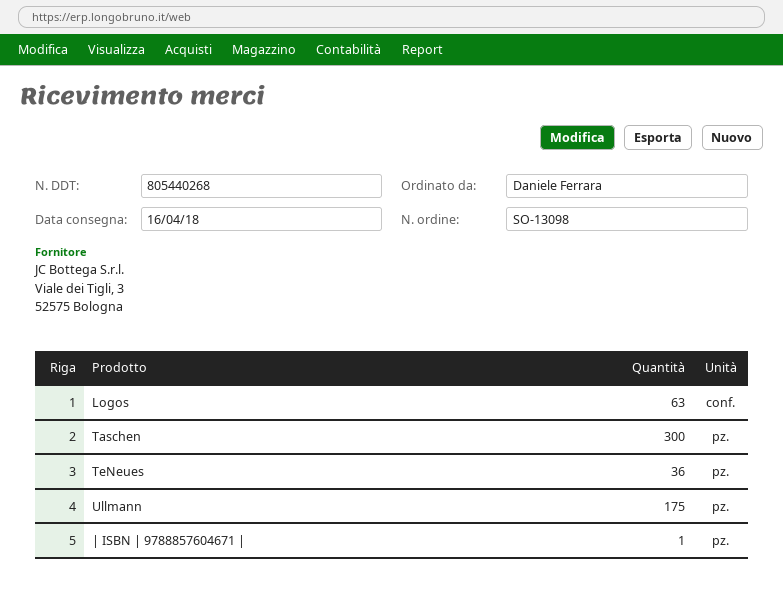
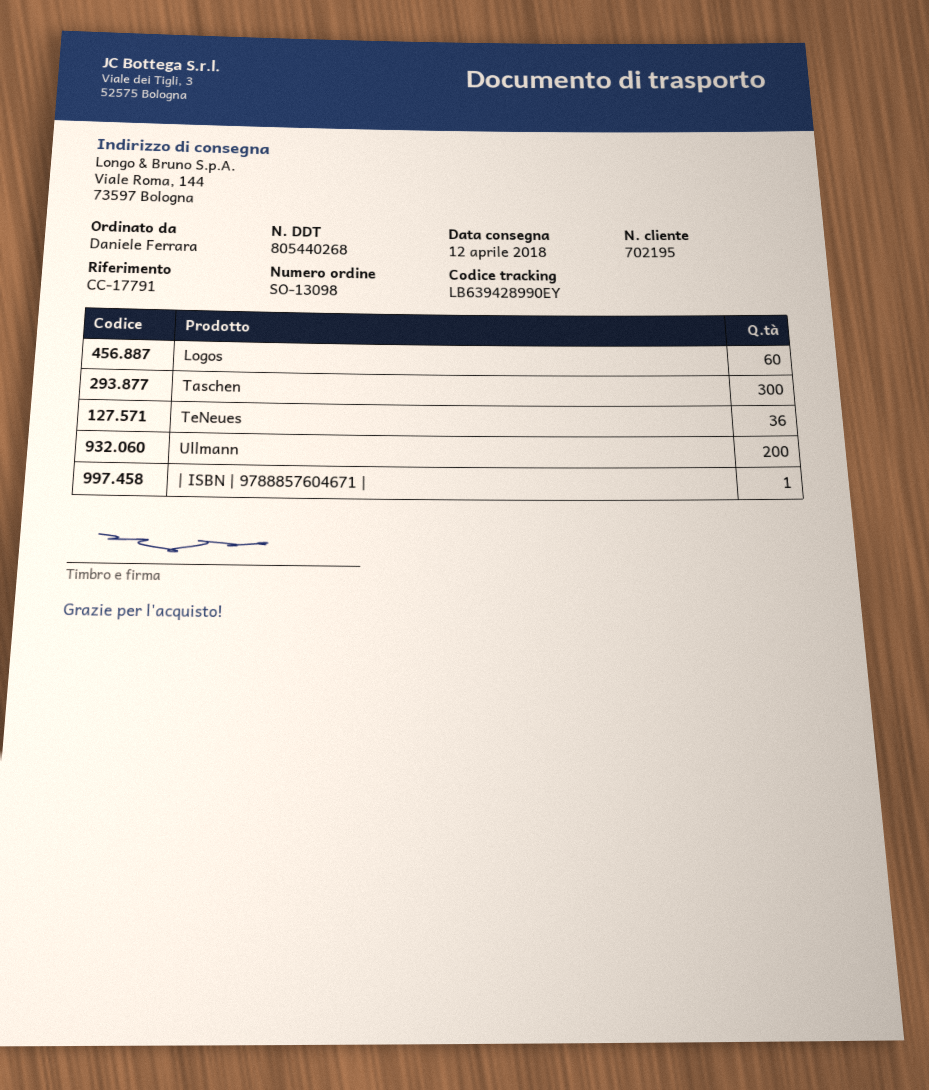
delivery date: 2018-04-16 -> 2018-04-12
Logos: 63 -> 60
Ullmann: 175 -> 200

